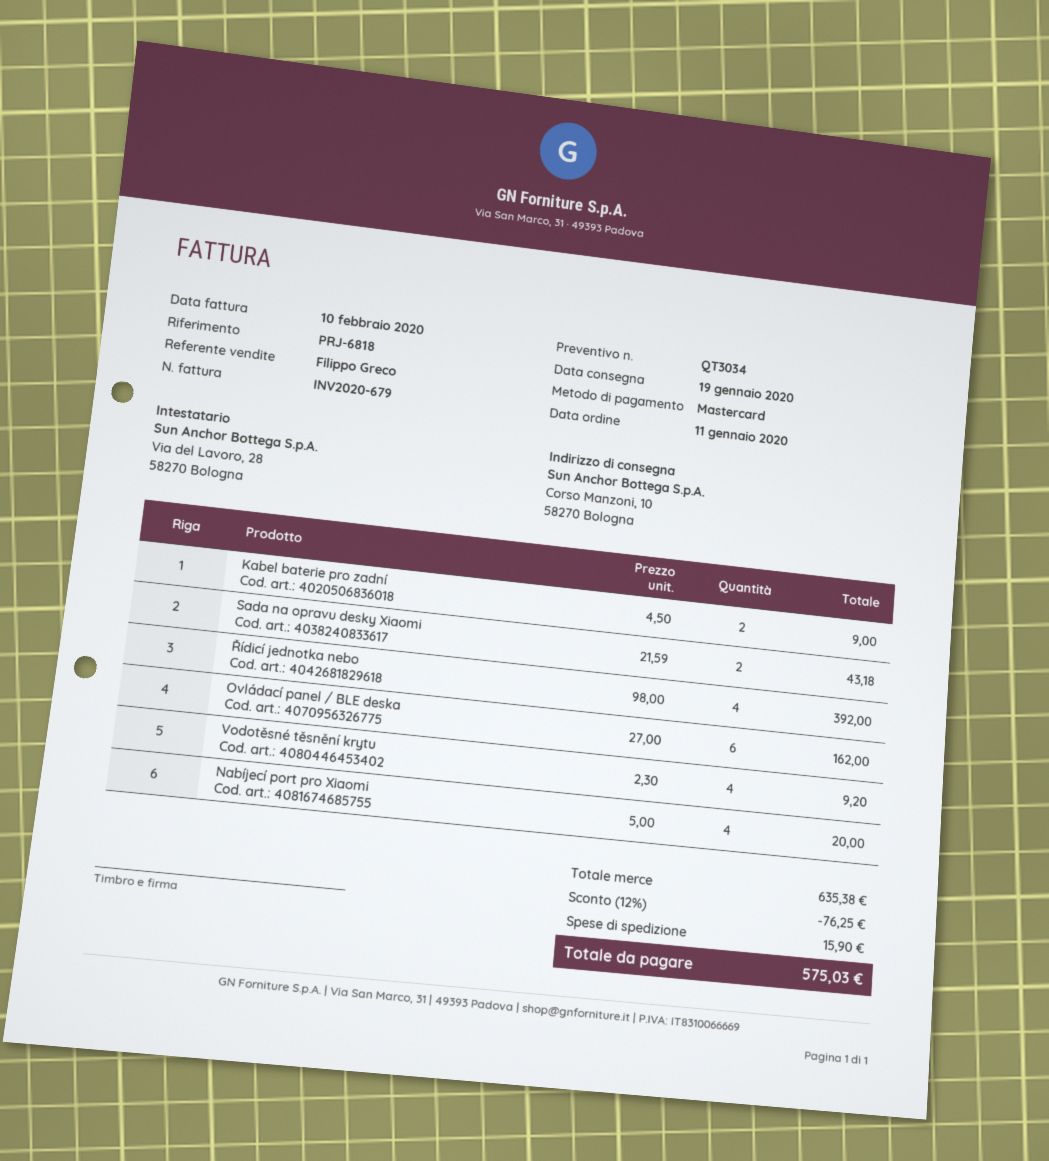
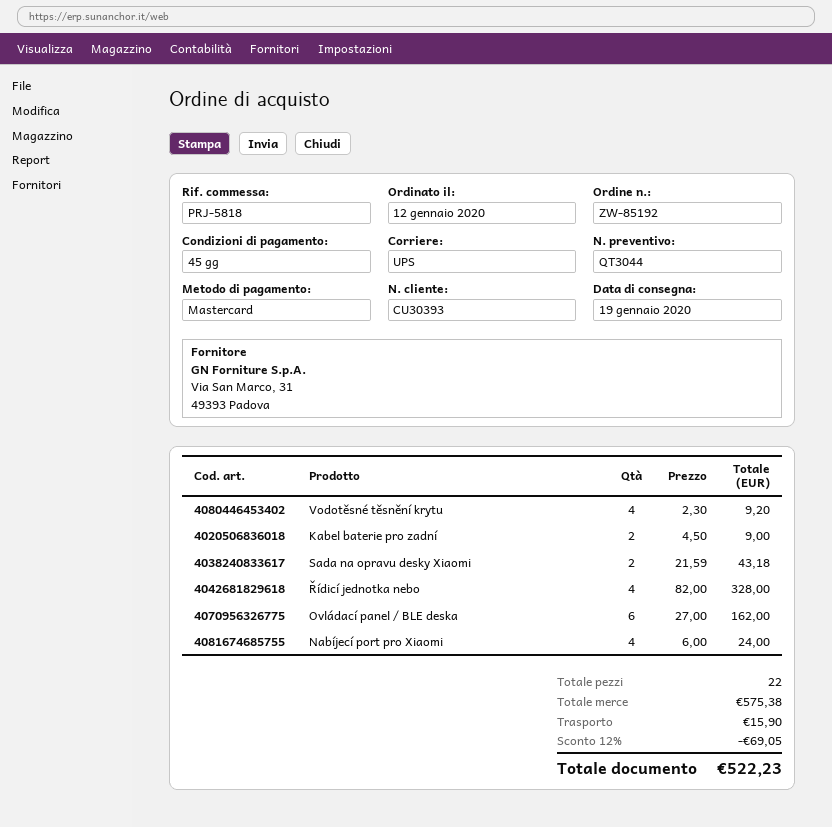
quote number: QT3034 -> QT3044
order date: 2020-01-11 -> 2020-01-12
reference: PRJ-6818 -> PRJ-5818
Řídicí jednotka nebo: 4 x 98.00 = 392.00 -> 4 x 82.00 = 328.00
Nabíjecí port pro Xiaomi: 4 x 5.00 = 20.00 -> 4 x 6.00 = 24.00
subtotal: 635.38 -> 575.38
discount: 12% = 76.25 -> 12% = 69.05
total: 575.03 -> 522.23

